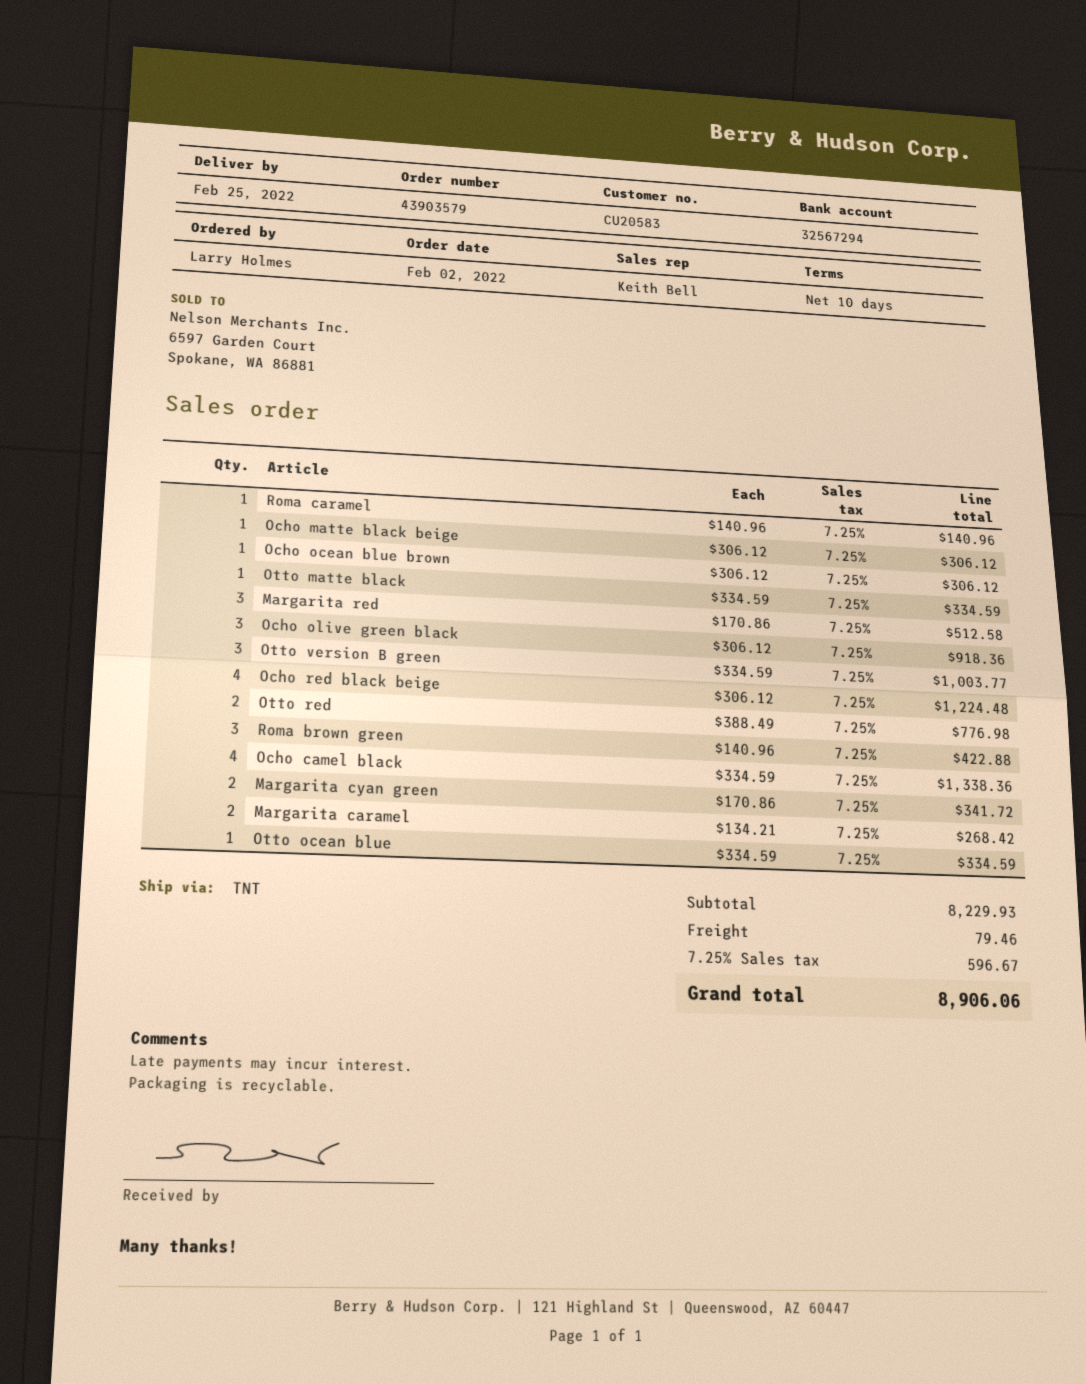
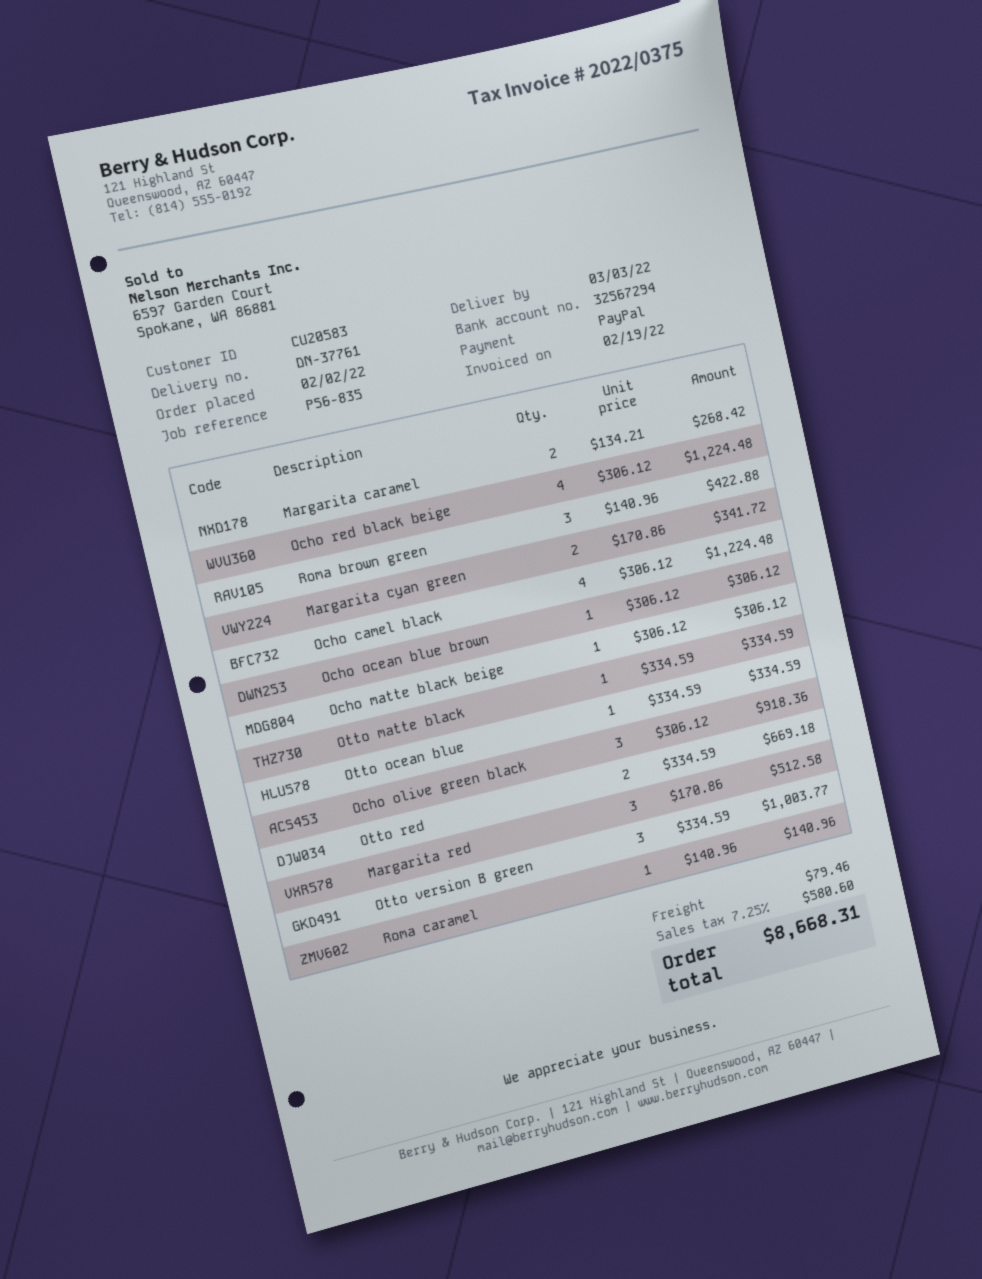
delivery date: 2022-02-25 -> 2022-03-03
Otto red: 2 x 388.49 = 776.98 -> 2 x 334.59 = 669.18
Ocho camel black: 4 x 334.59 = 1338.36 -> 4 x 306.12 = 1224.48
tax: 7.25% = 596.67 -> 7.25% = 580.60
total: 8906.06 -> 8668.31

